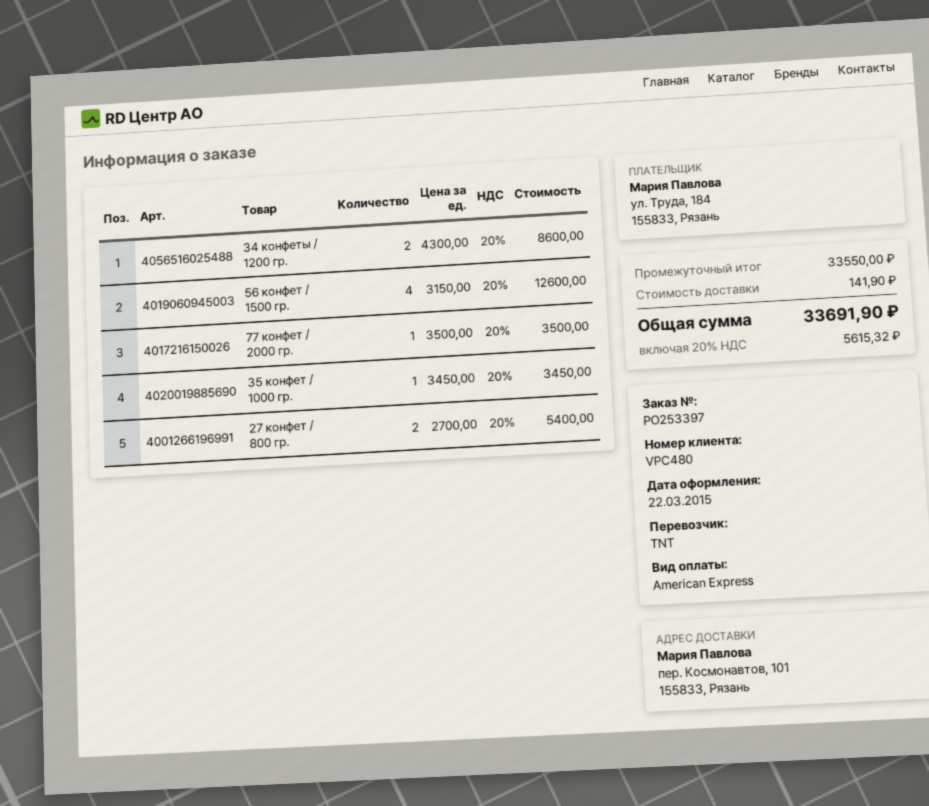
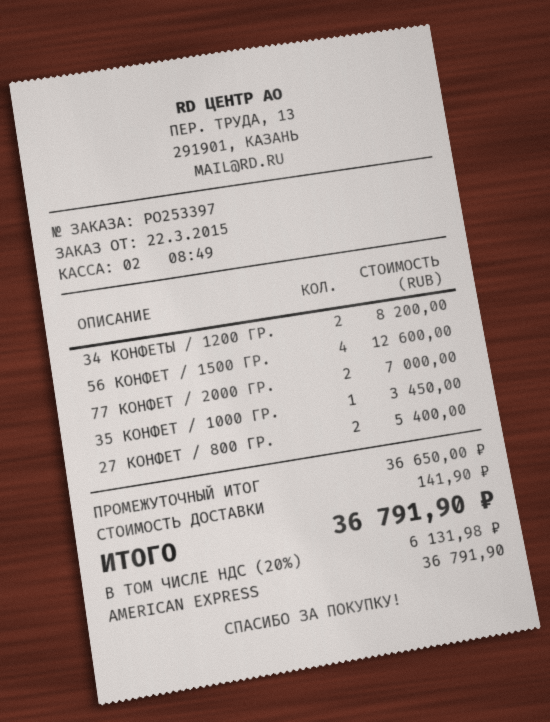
34 конфеты / 1200 гр.: 2 for 8600.00 -> 2 for 8200.00
77 конфет / 2000 гр.: 1 for 3500.00 -> 2 for 7000.00
subtotal: 33550.00 -> 36650.00
tax: 20% = 5615.32 -> 20% = 6131.98
total: 33691.90 -> 36791.90

